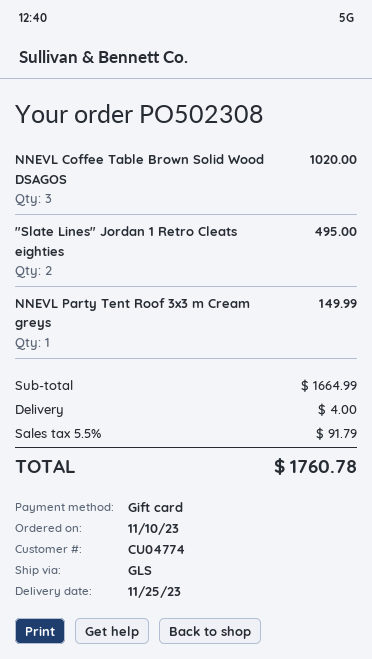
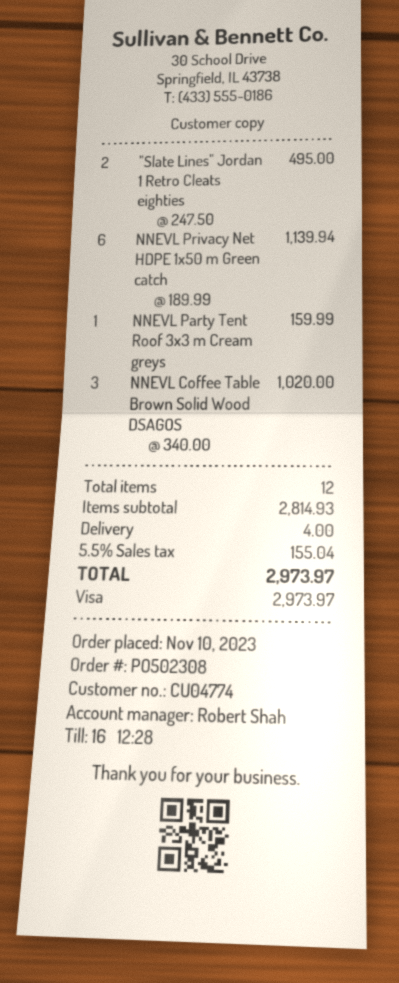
payment method: gift card -> Visa
NNEVL Party Tent Roof 3x3 m Cream greys: 1 for 149.99 -> 1 for 159.99
NNEVL Privacy Net HDPE 1x50 m Green catch: none -> 6 for 1139.94
subtotal: 1664.99 -> 2814.93
tax: 5.5% = 91.79 -> 5.5% = 155.04
total: 1760.78 -> 2973.97

